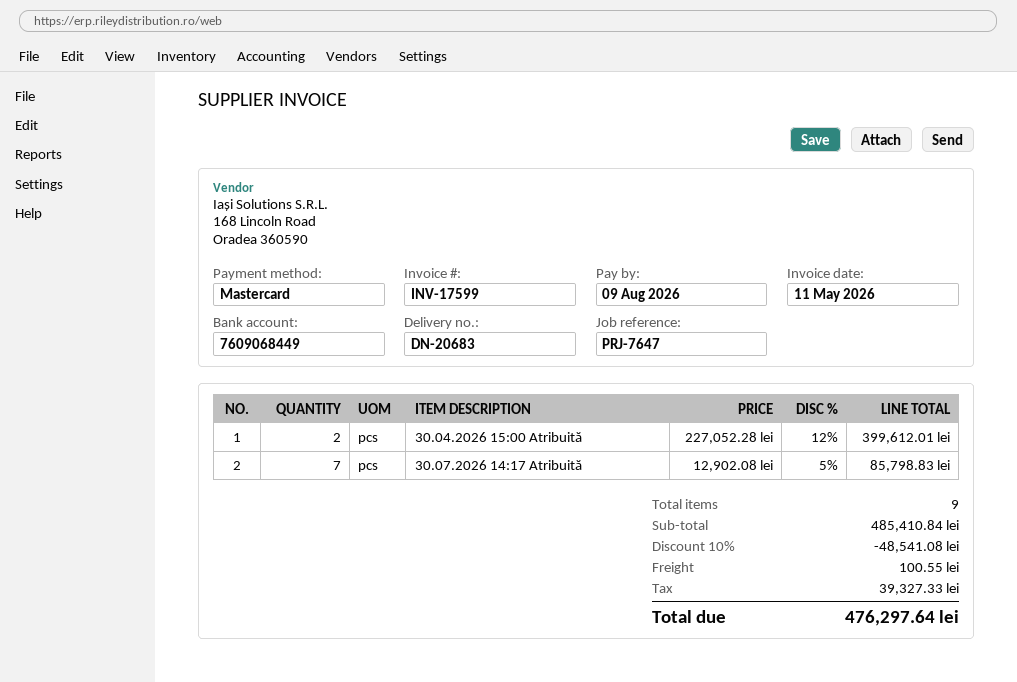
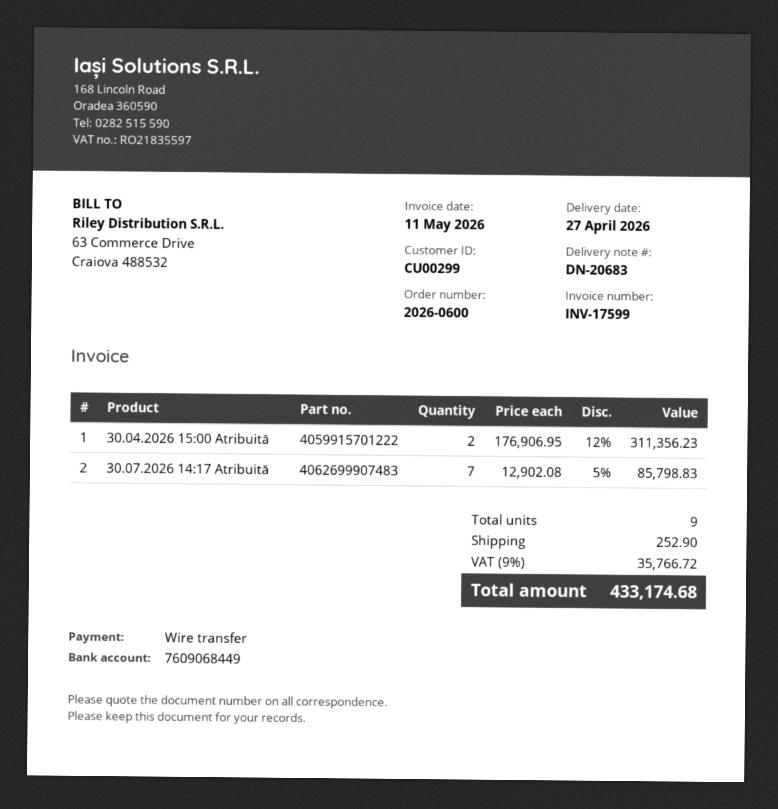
payment method: Mastercard -> bank transfer
30.04.2026 15:00 Atribuită: 2 x 227052.28 - 12% = 399612.01 -> 2 x 176906.95 - 12% = 311356.23
discount: 10% = 48541.08 -> none
shipping: 100.55 -> 252.90
tax: 39327.33 -> 35766.72
total: 476297.64 -> 433174.68

